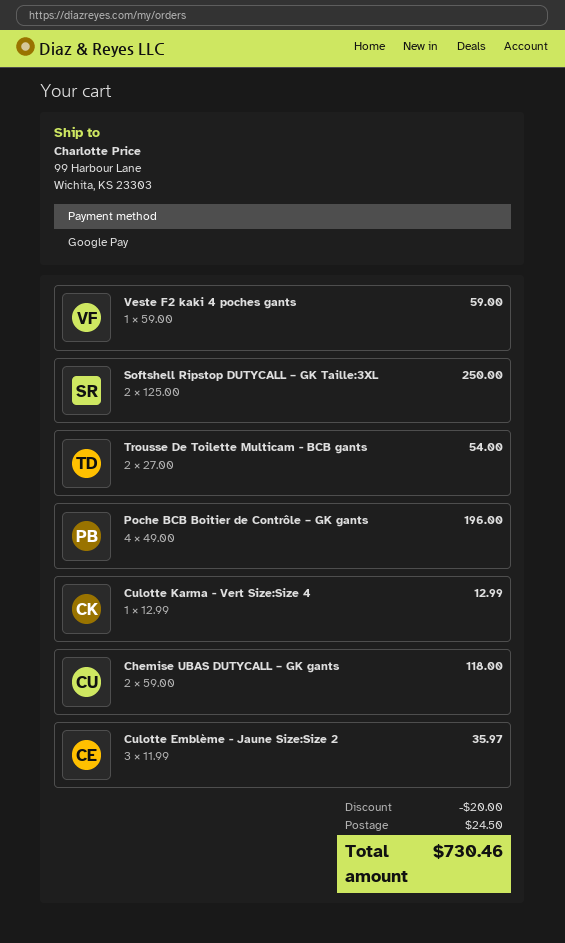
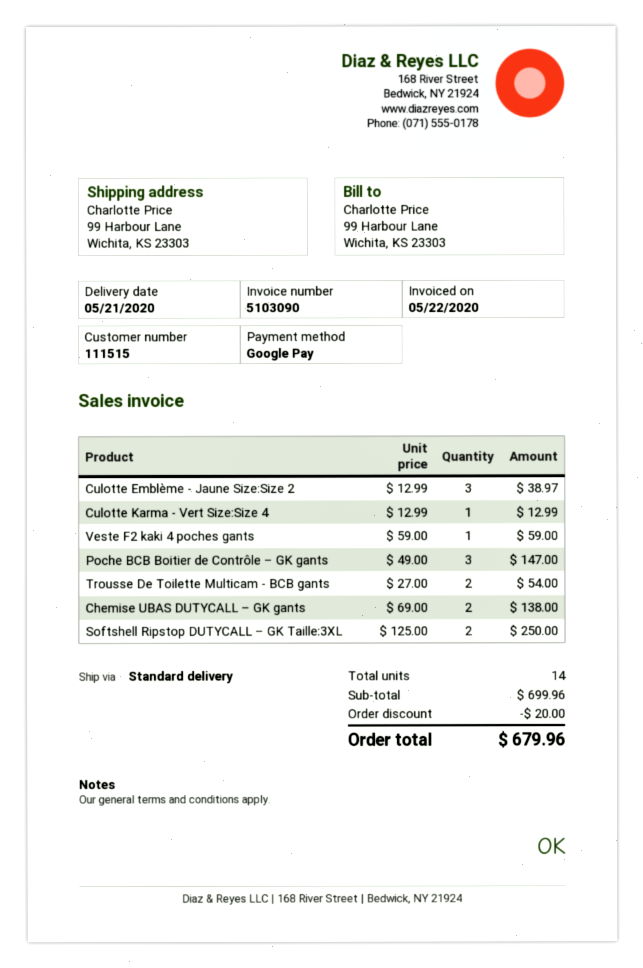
Poche BCB Boitier de Contrôle – GK gants: 4 x 49.00 = 196.00 -> 3 x 49.00 = 147.00
Chemise UBAS DUTYCALL – GK gants: 2 x 59.00 = 118.00 -> 2 x 69.00 = 138.00
Culotte Emblème - Jaune Size:Size 2: 3 x 11.99 = 35.97 -> 3 x 12.99 = 38.97
shipping: 24.50 -> none
total: 730.46 -> 679.96

